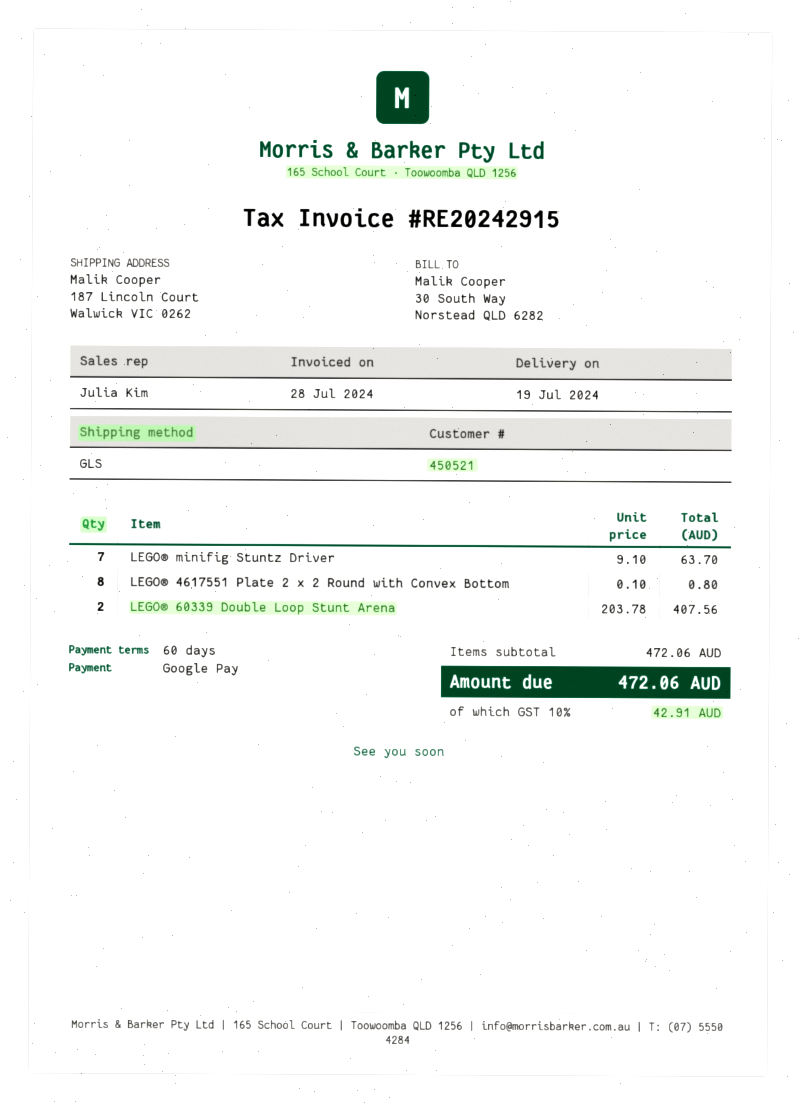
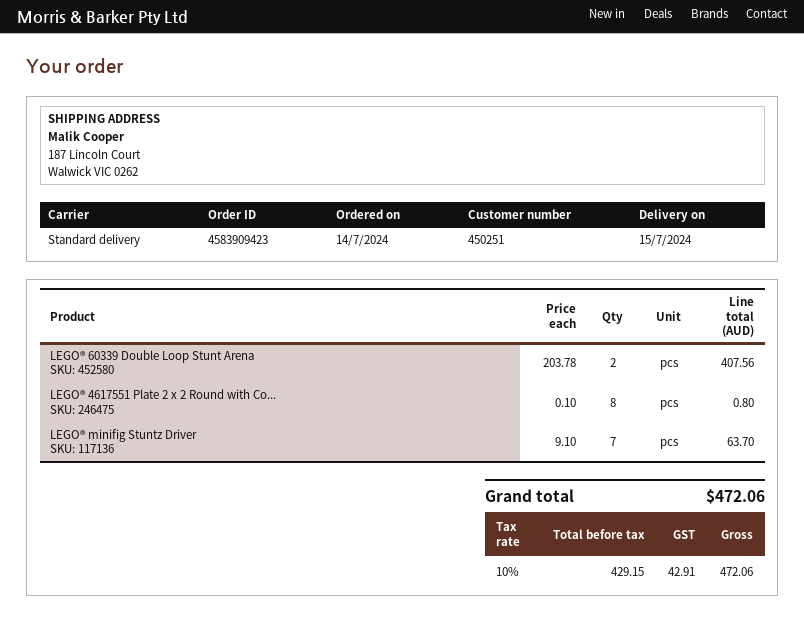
delivery date: 2024-07-19 -> 2024-07-15
customer number: 450521 -> 450251
shipping method: GLS -> standard

